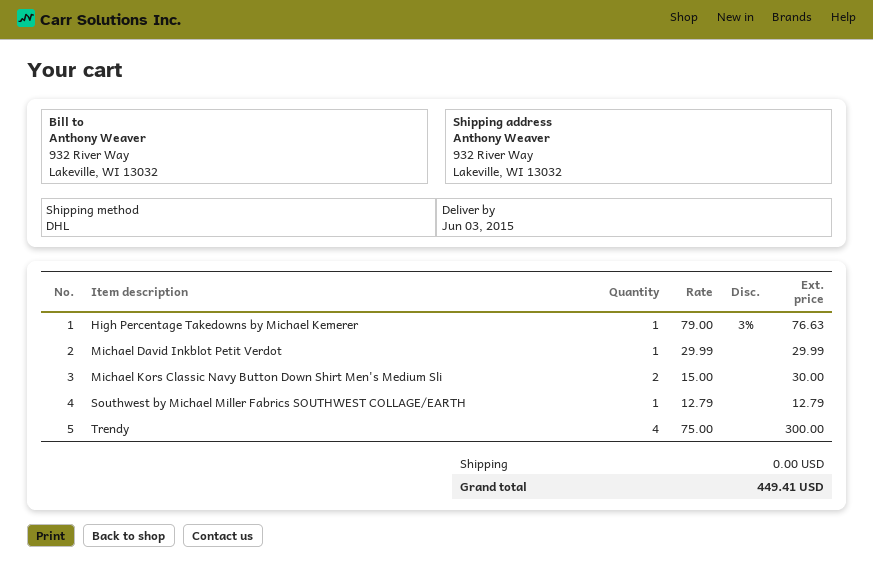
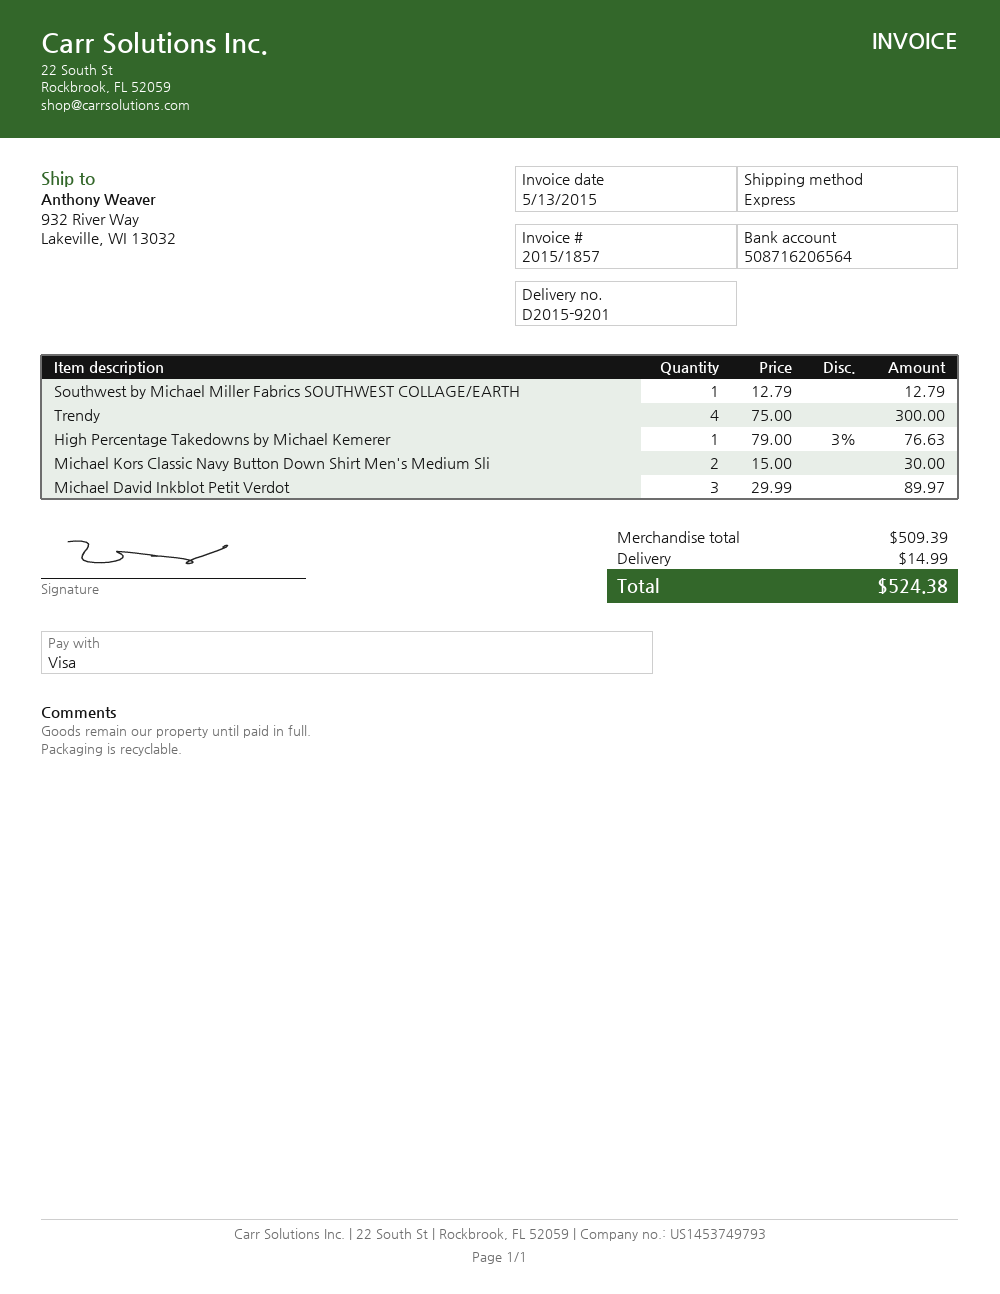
shipping method: DHL -> express
Michael David Inkblot Petit Verdot: 1 x 29.99 = 29.99 -> 3 x 29.99 = 89.97
shipping: 0.00 -> 14.99
total: 449.41 -> 524.38

